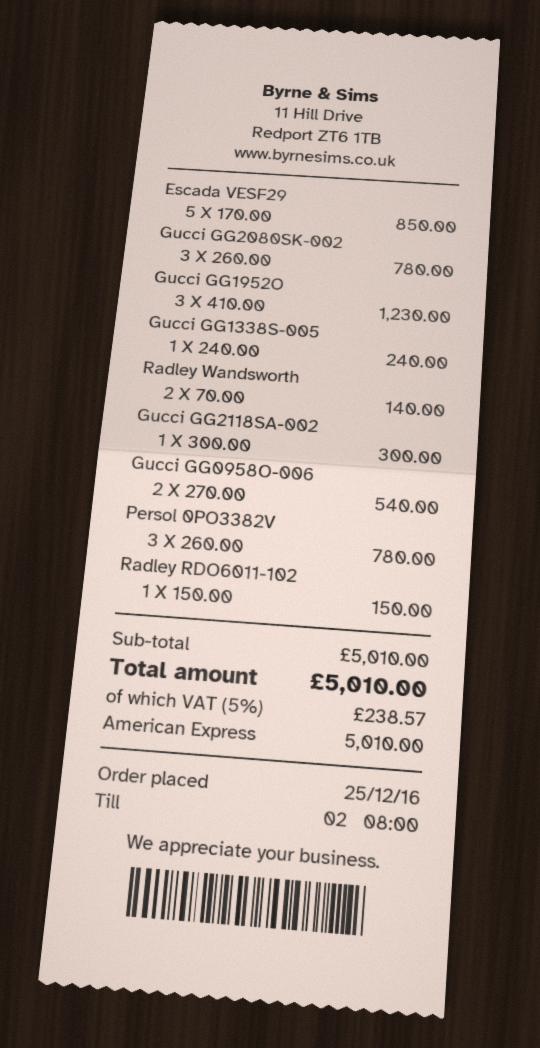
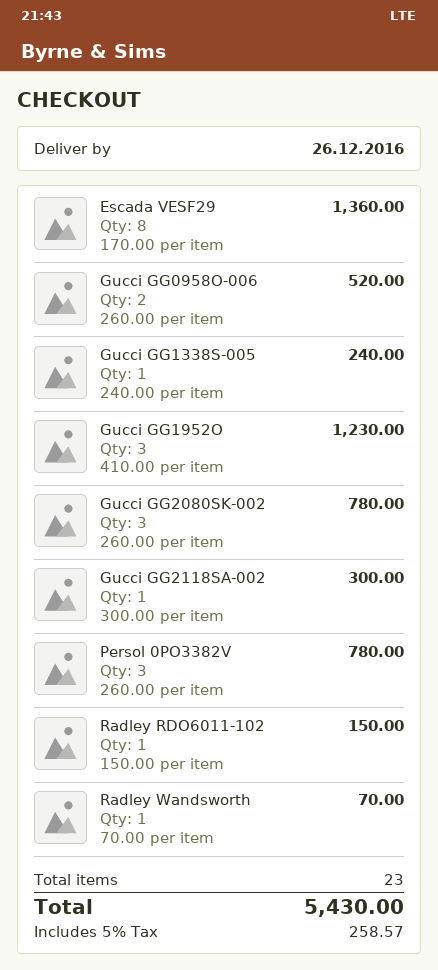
Escada VESF29: 5 x 170.00 = 850.00 -> 8 x 170.00 = 1360.00
Radley Wandsworth: 2 x 70.00 = 140.00 -> 1 x 70.00 = 70.00
Gucci GG0958O-006: 2 x 270.00 = 540.00 -> 2 x 260.00 = 520.00
tax: 5% = 238.57 -> 5% = 258.57
total: 5010.00 -> 5430.00

